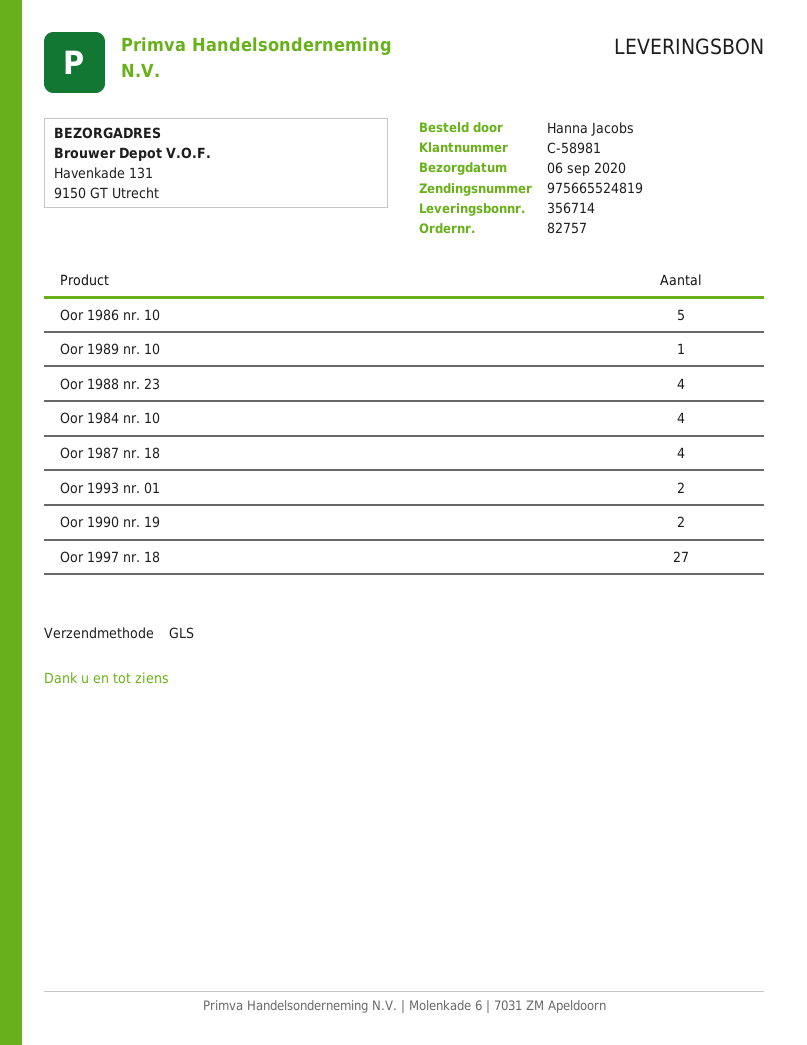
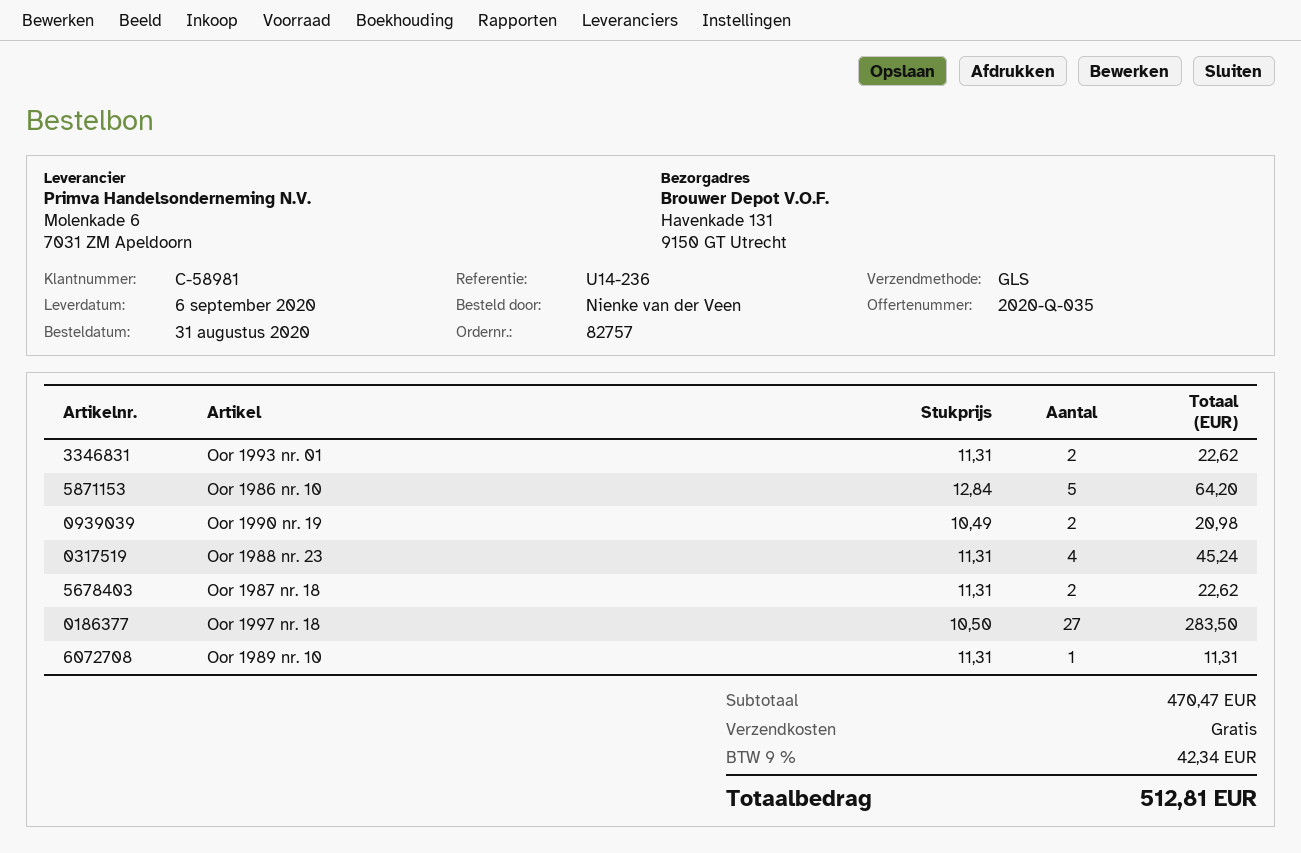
ordered by: Hanna Jacobs -> Nienke van der Veen
Oor 1984 nr. 10: 4 -> none
Oor 1987 nr. 18: 4 -> 2

